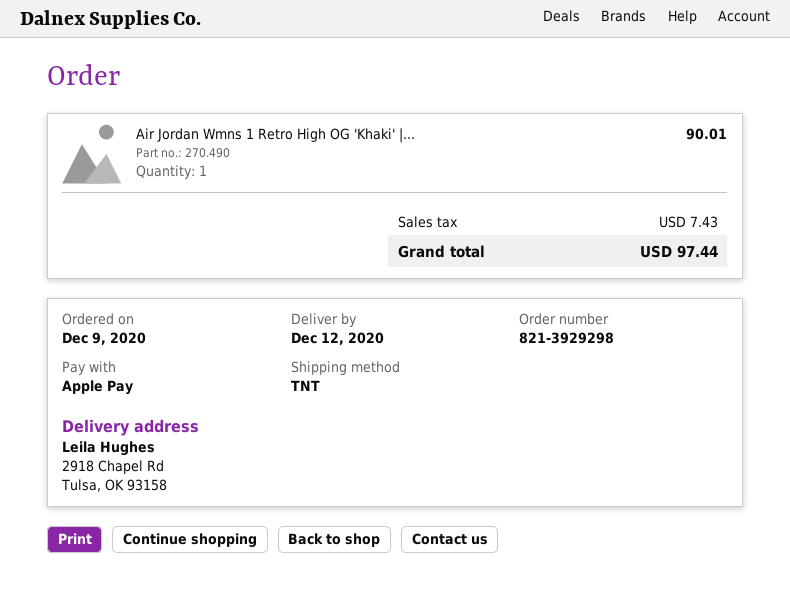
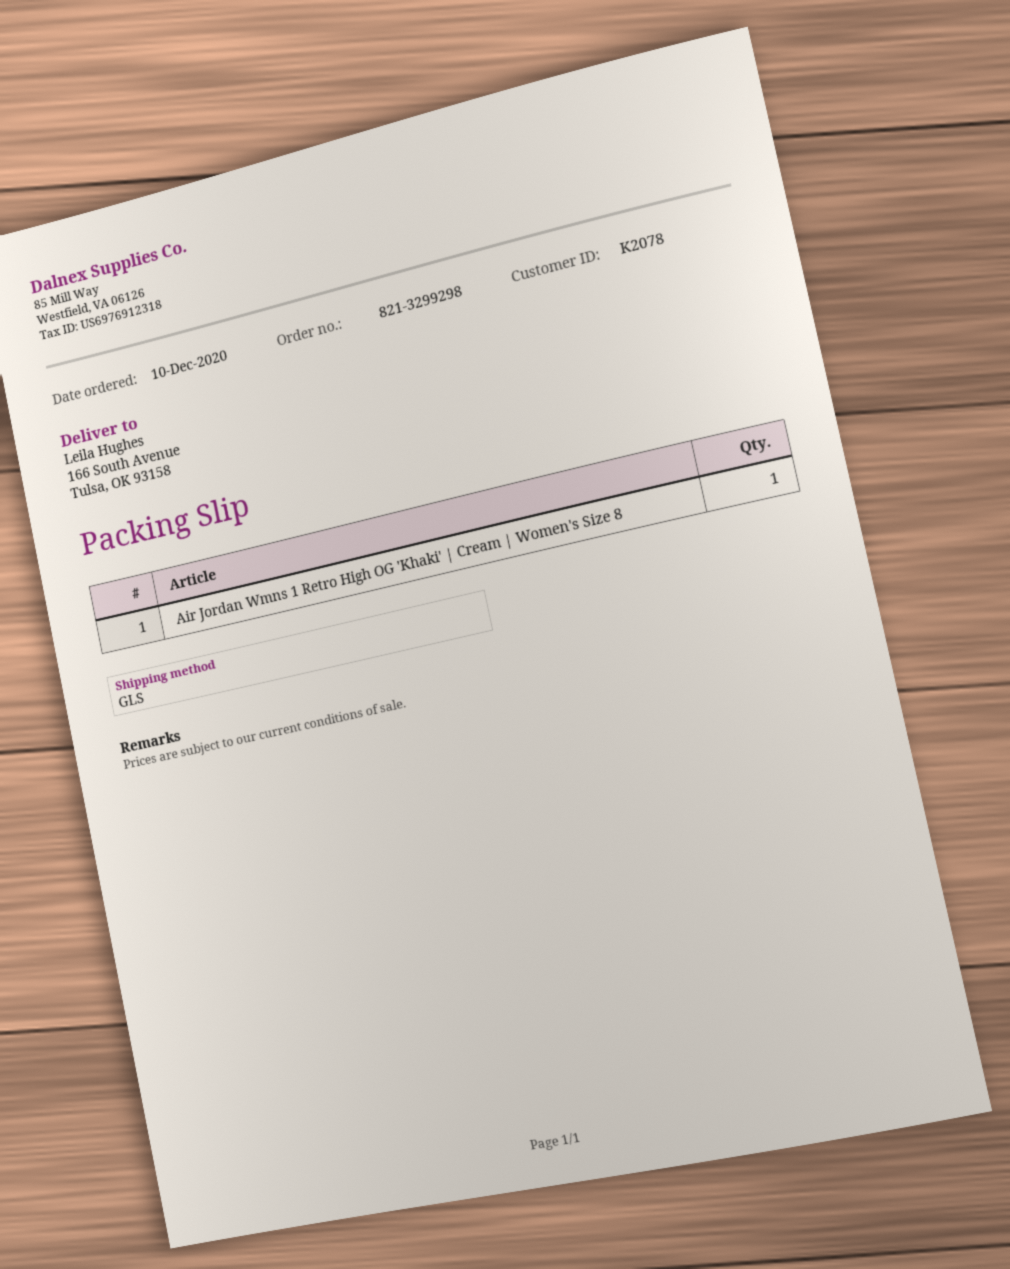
order number: 821-3929298 -> 821-3299298
order date: 2020-12-09 -> 2020-12-10
shipping method: TNT -> GLS
ship to: 2918 Chapel Rd, Tulsa, OK 93158 -> 166 South Avenue, Tulsa, OK 93158

